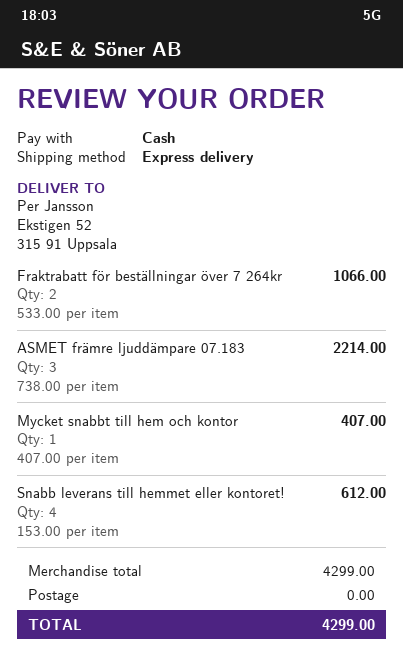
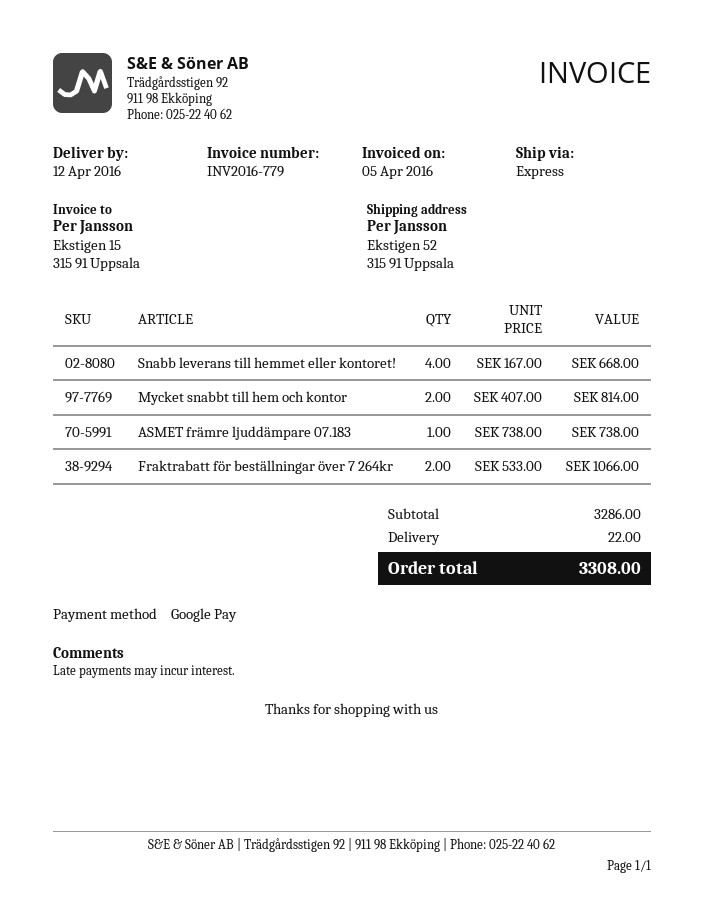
payment method: cash -> Google Pay
ASMET främre ljuddämpare 07.183: 3 x 738.00 = 2214.00 -> 1 x 738.00 = 738.00
Mycket snabbt till hem och kontor: 1 x 407.00 = 407.00 -> 2 x 407.00 = 814.00
Snabb leverans till hemmet eller kontoret!: 4 x 153.00 = 612.00 -> 4 x 167.00 = 668.00
subtotal: 4299.00 -> 3286.00
shipping: 0.00 -> 22.00
total: 4299.00 -> 3308.00

